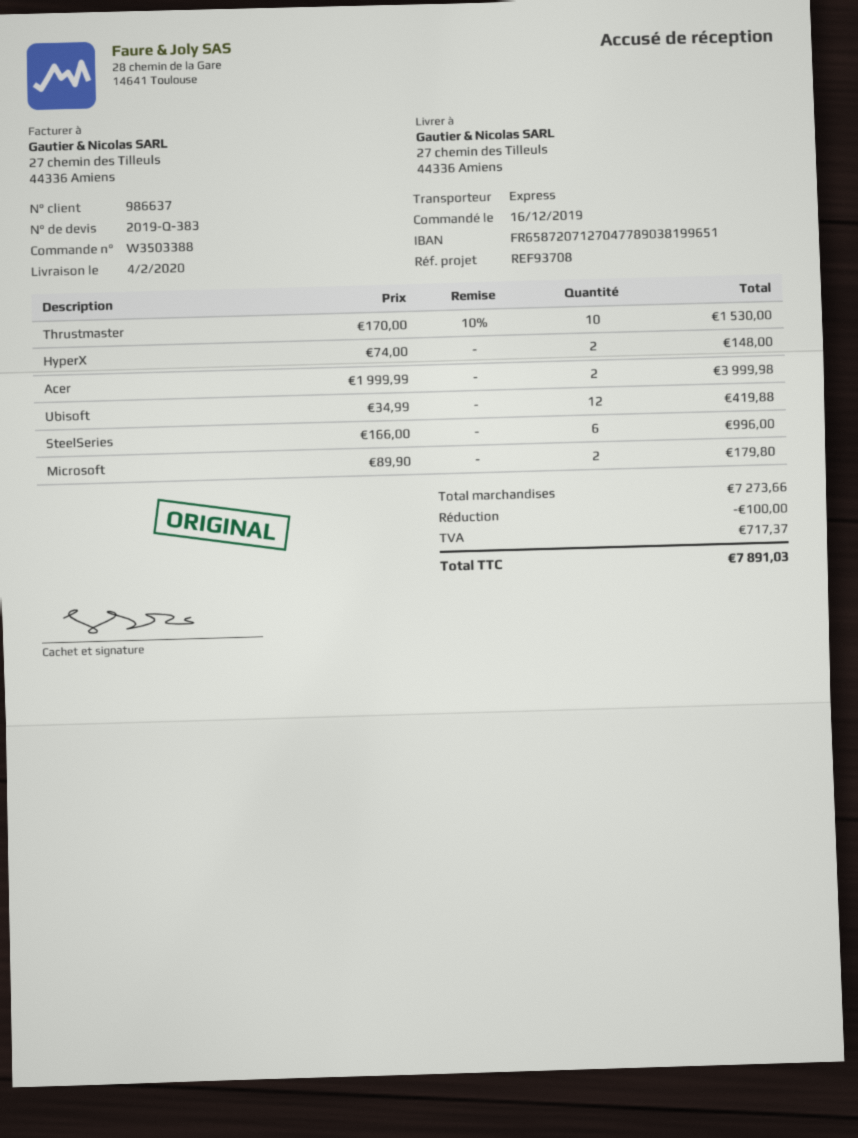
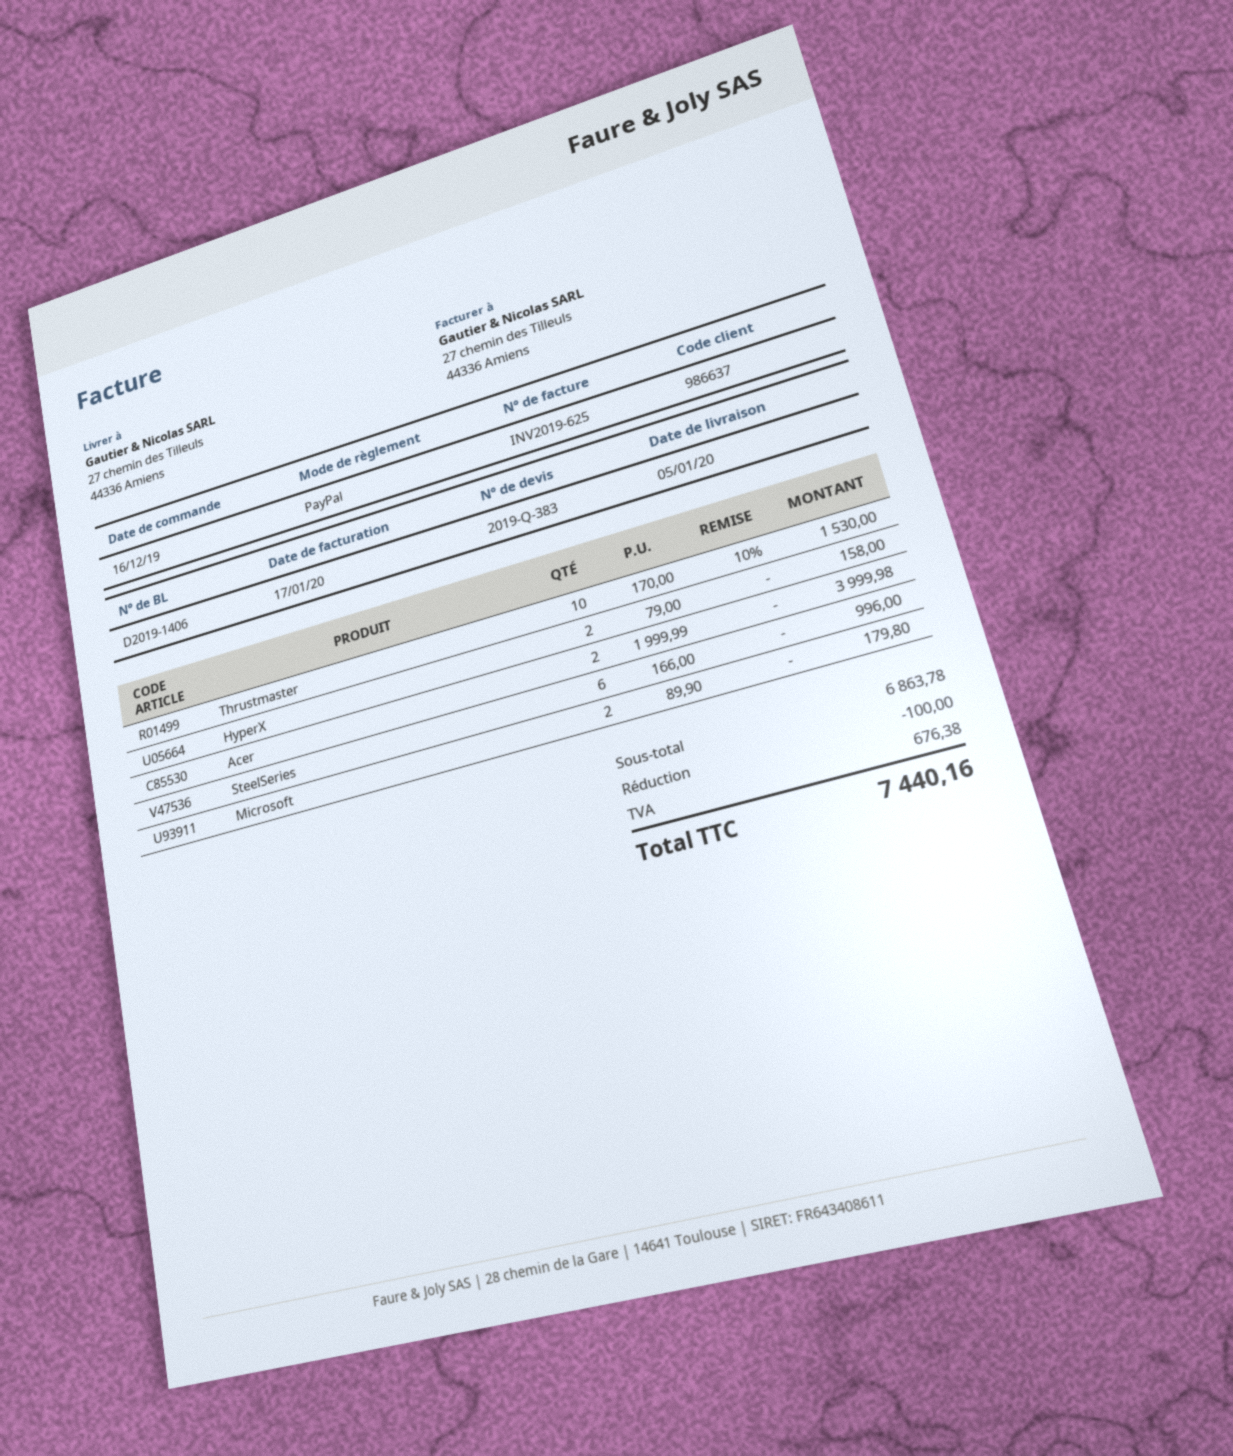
delivery date: 2020-02-04 -> 2020-01-05
HyperX: 2 x 74.00 = 148.00 -> 2 x 79.00 = 158.00
Ubisoft: 12 x 34.99 = 419.88 -> none
subtotal: 7273.66 -> 6863.78
tax: 717.37 -> 676.38
total: 7891.03 -> 7440.16

